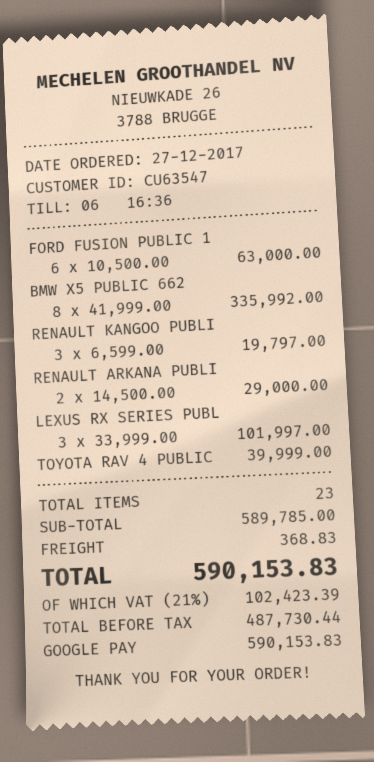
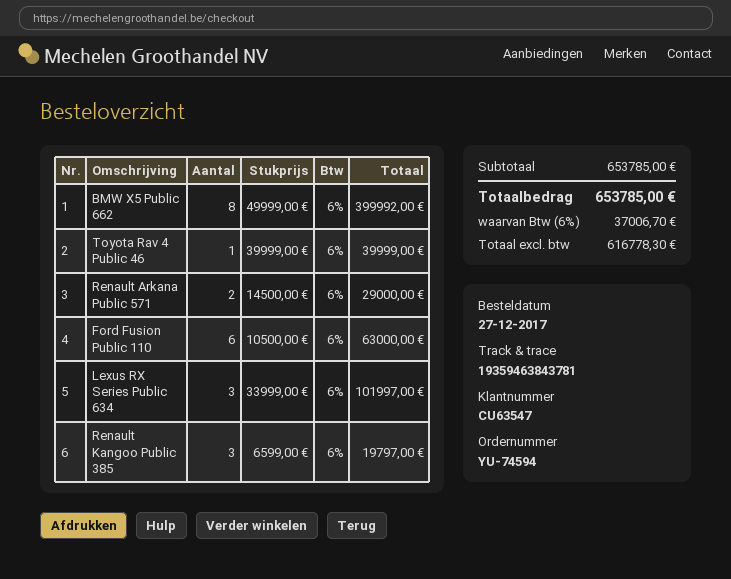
BMW X5 PUBLIC 662: 8 x 41999.00 = 335992.00 -> 8 x 49999.00 = 399992.00
subtotal: 589785.00 -> 653785.00
shipping: 368.83 -> none
net: 487730.44 -> 616778.30
tax: 21% = 102423.39 -> 6% = 37006.70
total: 590153.83 -> 653785.00

